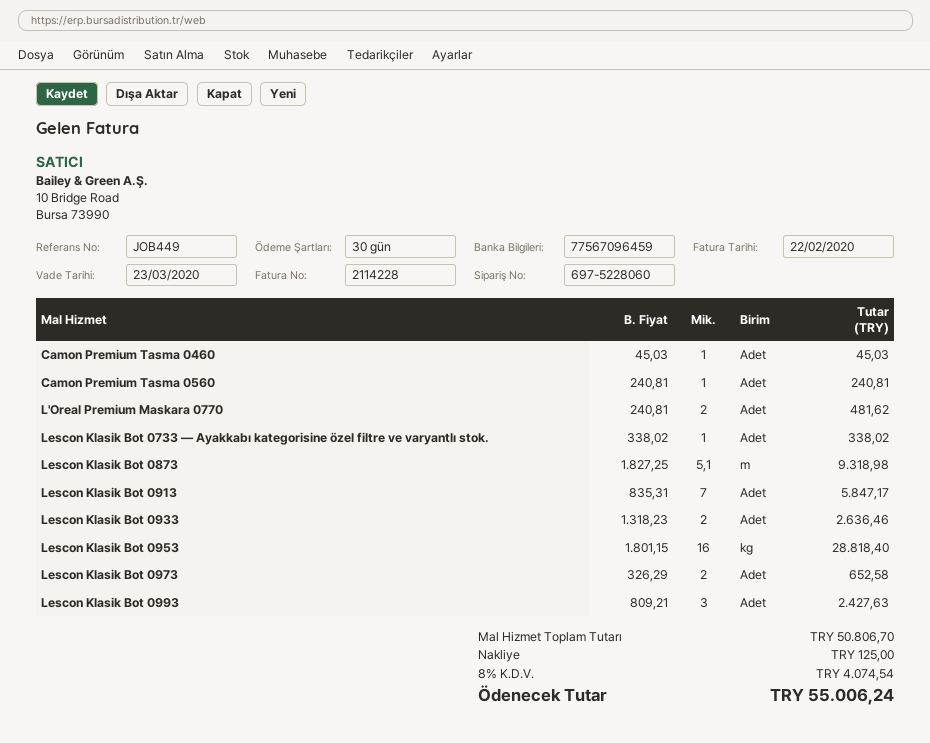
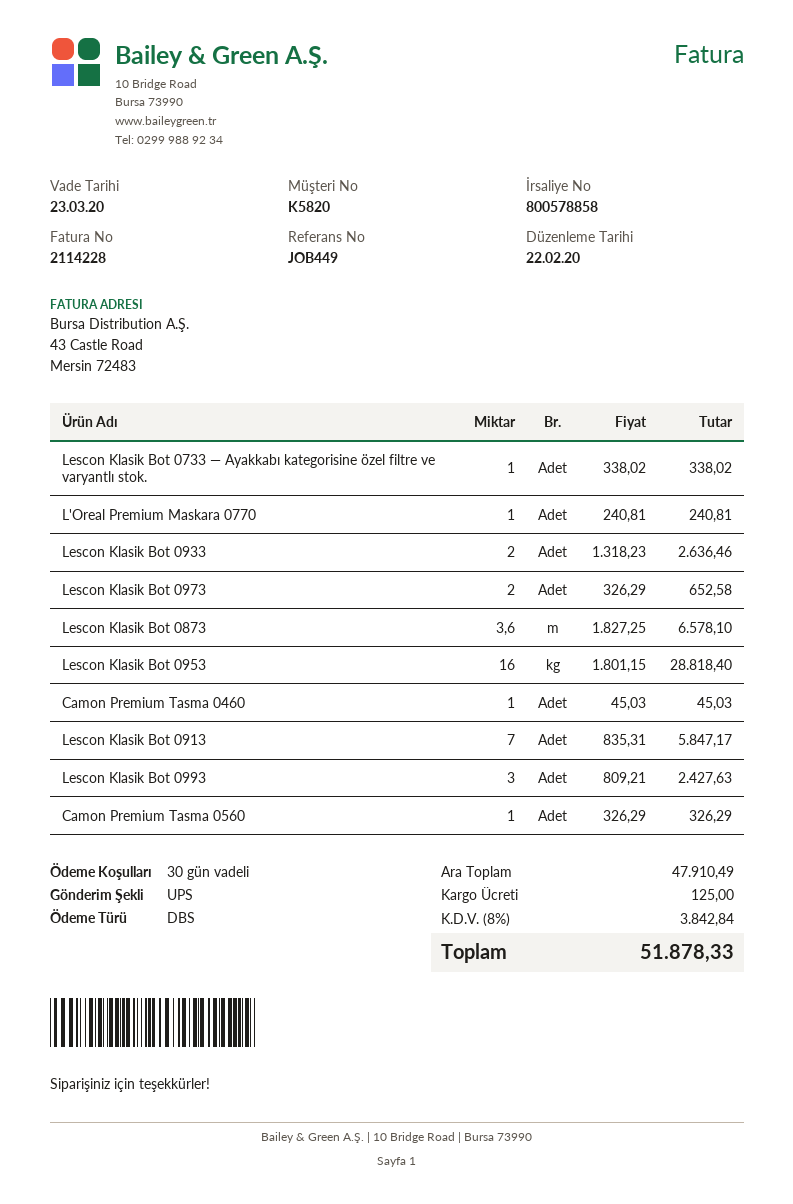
Camon Premium Tasma 0560: 1 x 240.81 = 240.81 -> 1 x 326.29 = 326.29
L'Oreal Premium Maskara 0770: 2 x 240.81 = 481.62 -> 1 x 240.81 = 240.81
Lescon Klasik Bot 0873: 5.1 x 1827.25 = 9318.98 -> 3.6 x 1827.25 = 6578.10
subtotal: 50806.70 -> 47910.49
tax: 8% = 4074.54 -> 8% = 3842.84
total: 55006.24 -> 51878.33

